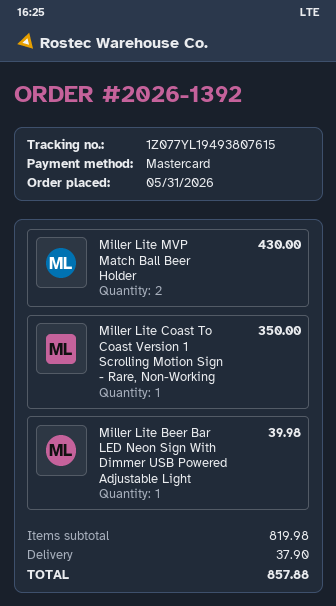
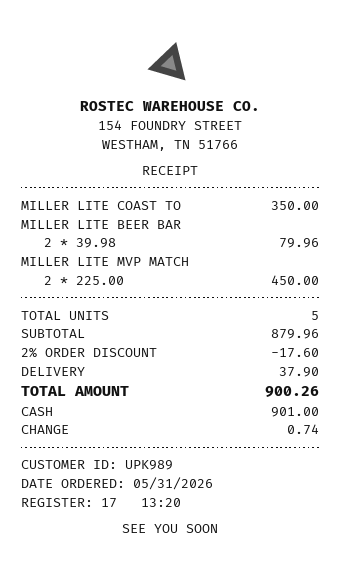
payment method: Mastercard -> cash
Miller Lite MVP Match Ball Beer Holder: 2 for 430.00 -> 2 for 450.00
Miller Lite Beer Bar LED Neon Sign With Dimmer USB Powered Adjustable Light: 1 for 39.98 -> 2 for 79.96
subtotal: 819.98 -> 879.96
discount: none -> 2% = 17.60
total: 857.88 -> 900.26

